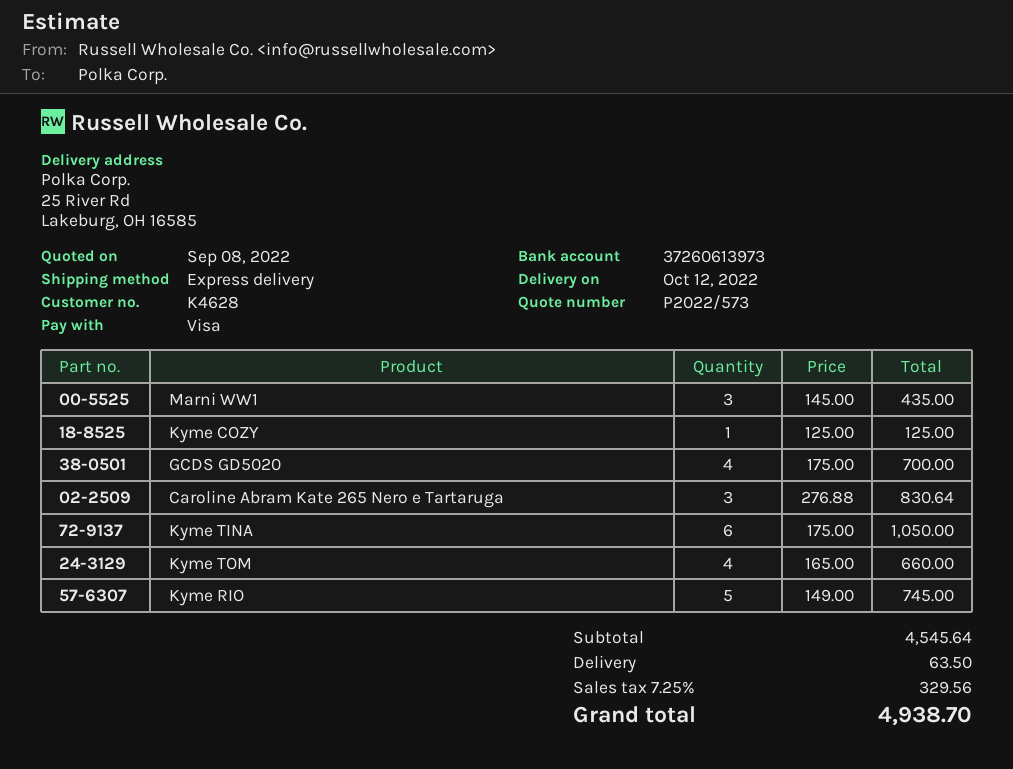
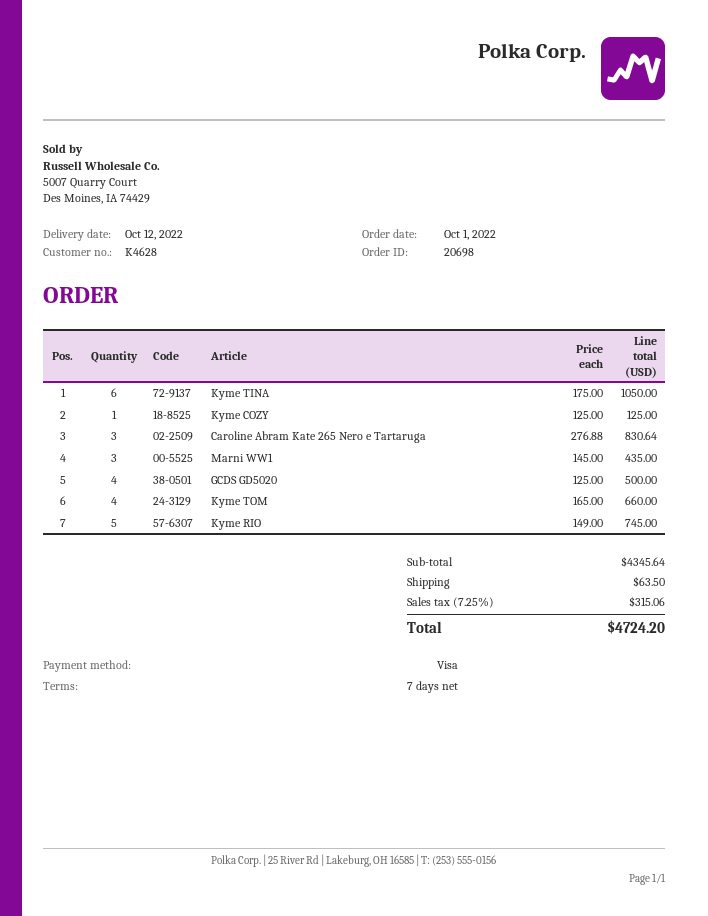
GCDS GD5020: 4 x 175.00 = 700.00 -> 4 x 125.00 = 500.00
subtotal: 4545.64 -> 4345.64
tax: 7.25% = 329.56 -> 7.25% = 315.06
total: 4938.70 -> 4724.20

